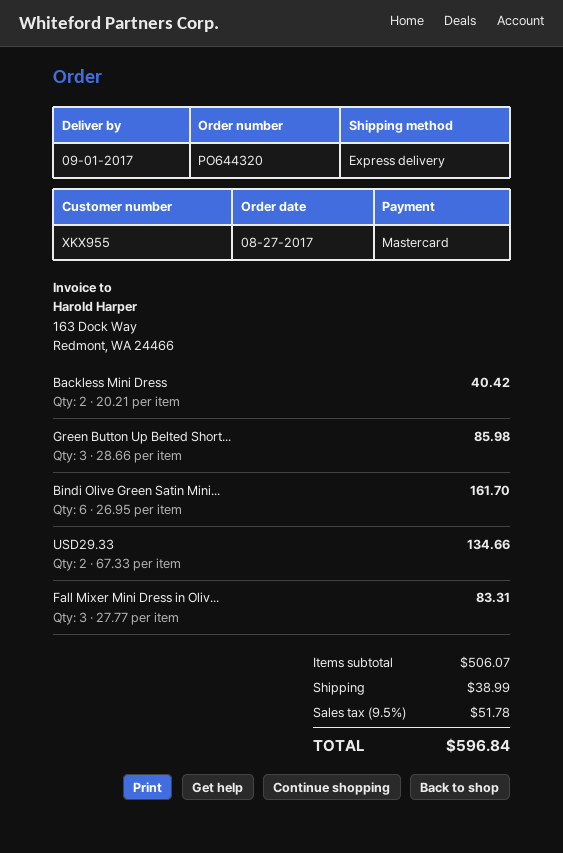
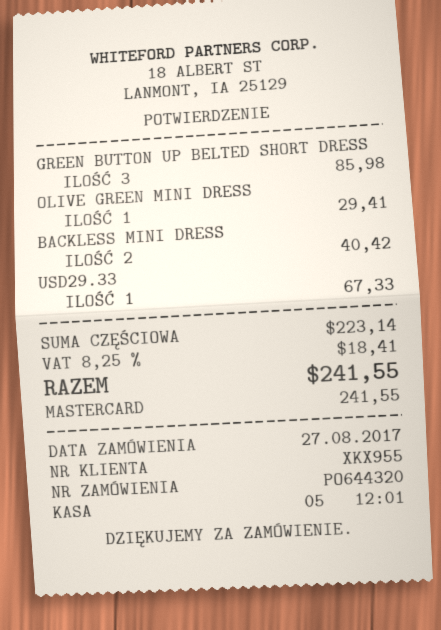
Bindi Olive Green Satin Mini...: 6 for 161.70 -> none
USD29.33: 2 for 134.66 -> 1 for 67.33
Fall Mixer Mini Dress in Oliv...: 3 for 83.31 -> none
OLIVE GREEN MINI DRESS: none -> 1 for 29.41
subtotal: 506.07 -> 223.14
shipping: 38.99 -> none
tax: 9.5% = 51.78 -> 8.25% = 18.41
total: 596.84 -> 241.55

